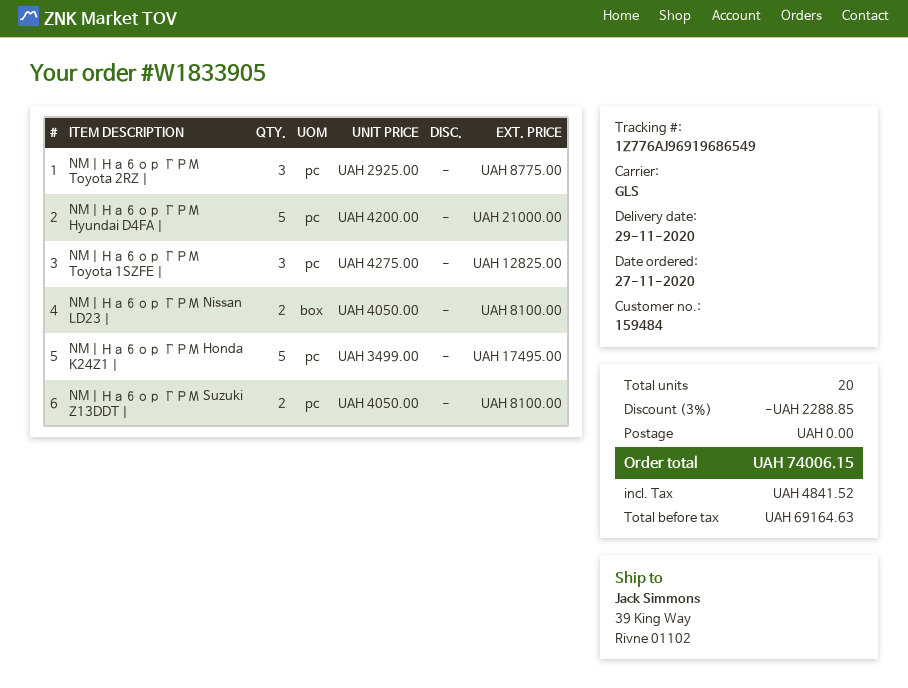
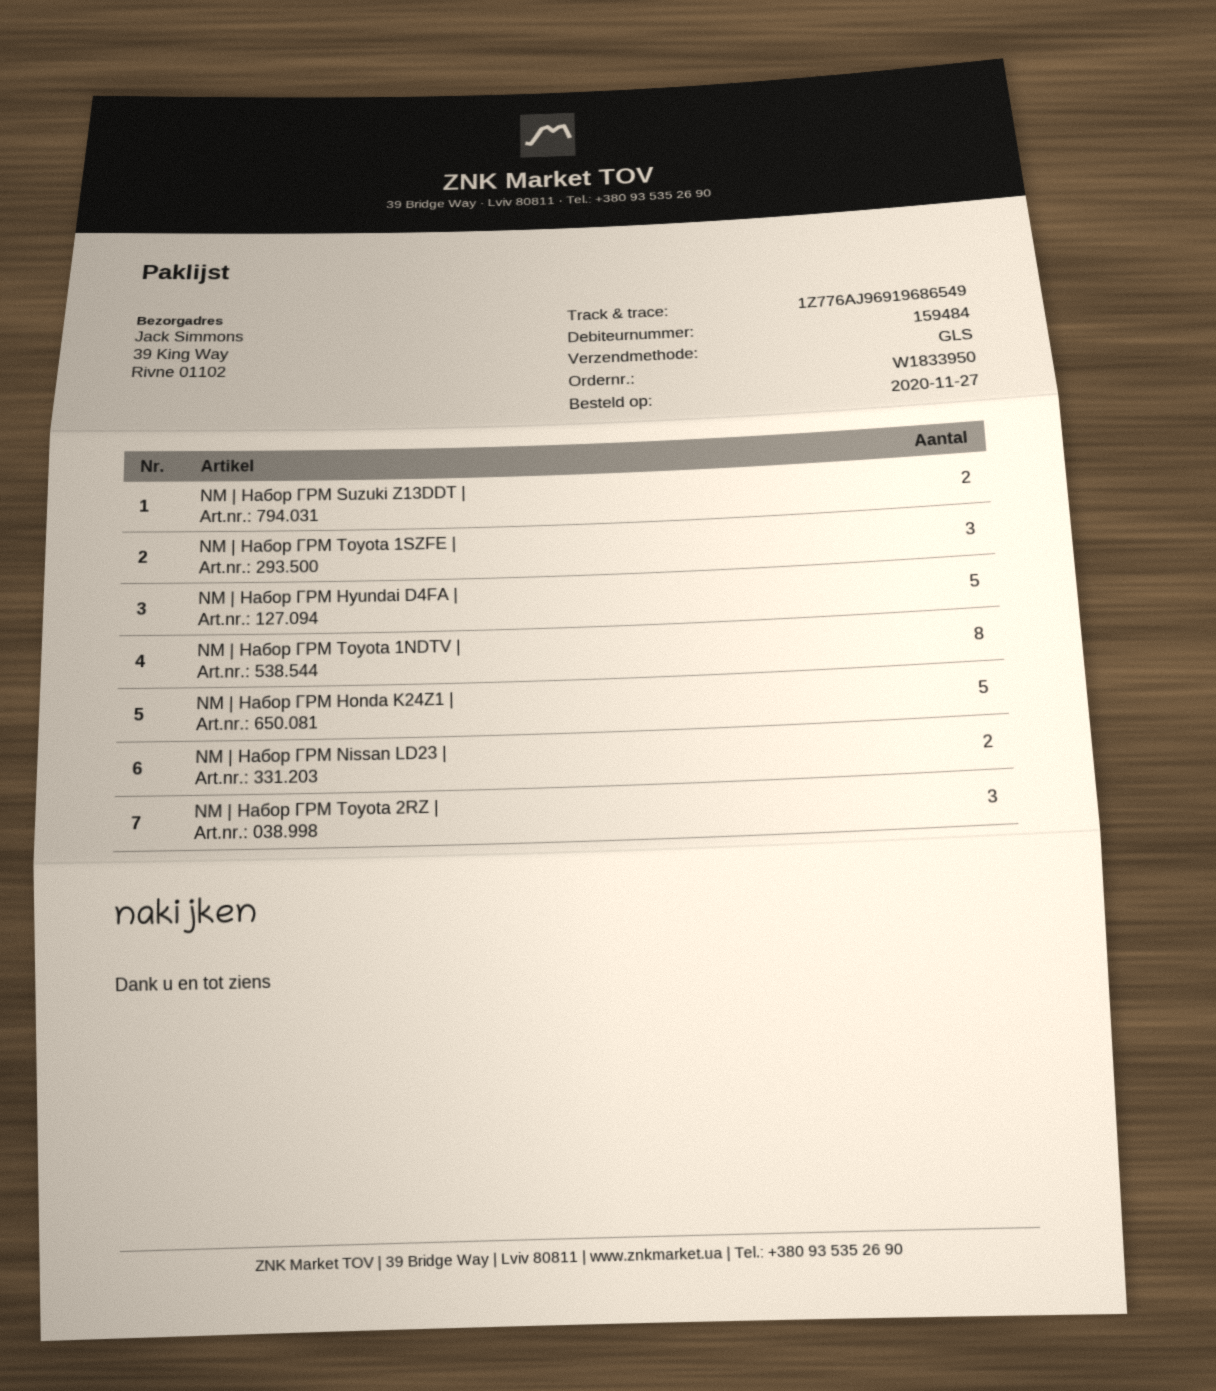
order number: W1833905 -> W1833950
NM | Набор ГРМ Toyota 1NDTV |: none -> 8

